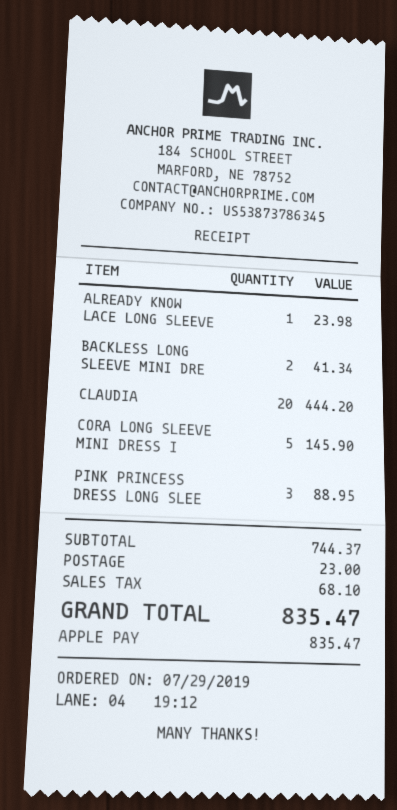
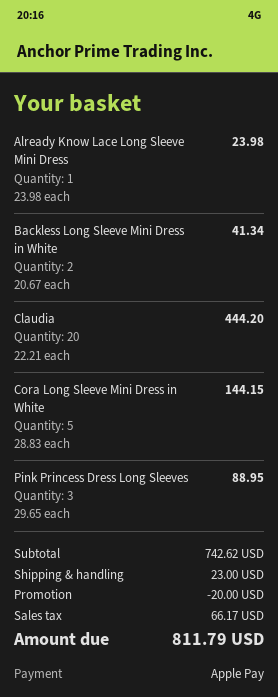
CORA LONG SLEEVE MINI DRESS I: 5 for 145.90 -> 5 for 144.15
subtotal: 744.37 -> 742.62
discount: none -> 20.00
tax: 68.10 -> 66.17
total: 835.47 -> 811.79

